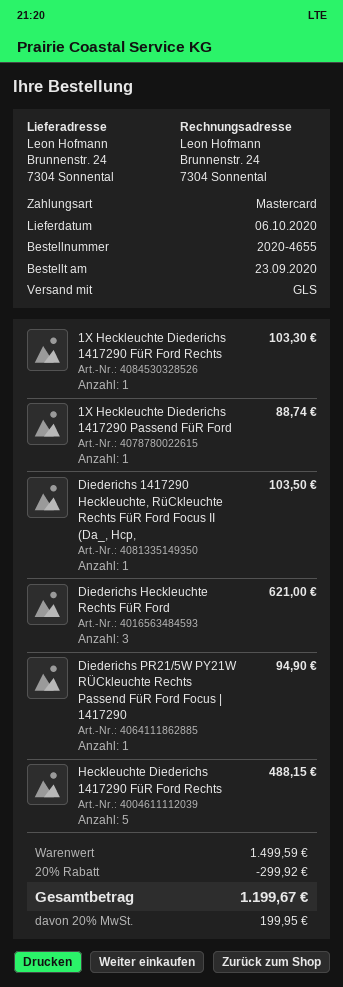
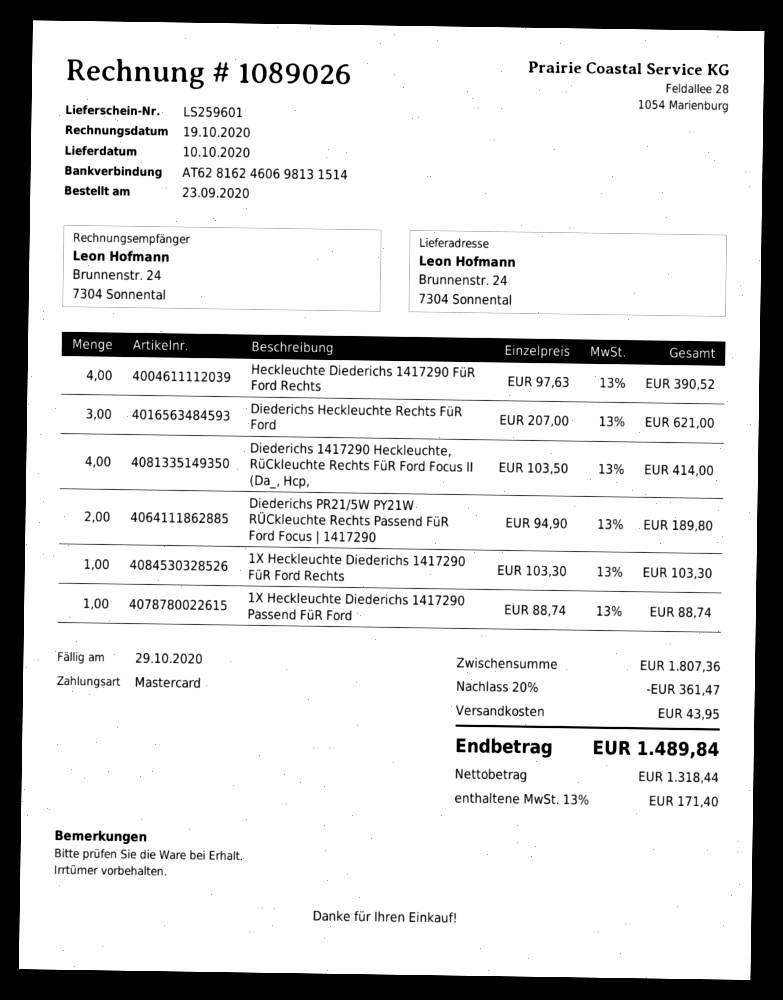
delivery date: 2020-10-06 -> 2020-10-10
Diederichs 1417290 Heckleuchte, RüCkleuchte Rechts FüR Ford Focus II (Da_, Hcp,: 1 for 103.50 -> 4 for 414.00
Diederichs PR21/5W PY21W RÜCkleuchte Rechts Passend FüR Ford Focus | 1417290: 1 for 94.90 -> 2 for 189.80
Heckleuchte Diederichs 1417290 FüR Ford Rechts: 5 for 488.15 -> 4 for 390.52
subtotal: 1499.59 -> 1807.36
discount: 20% = 299.92 -> 20% = 361.47
shipping: none -> 43.95
tax: 20% = 199.95 -> 13% = 171.40
total: 1199.67 -> 1489.84

